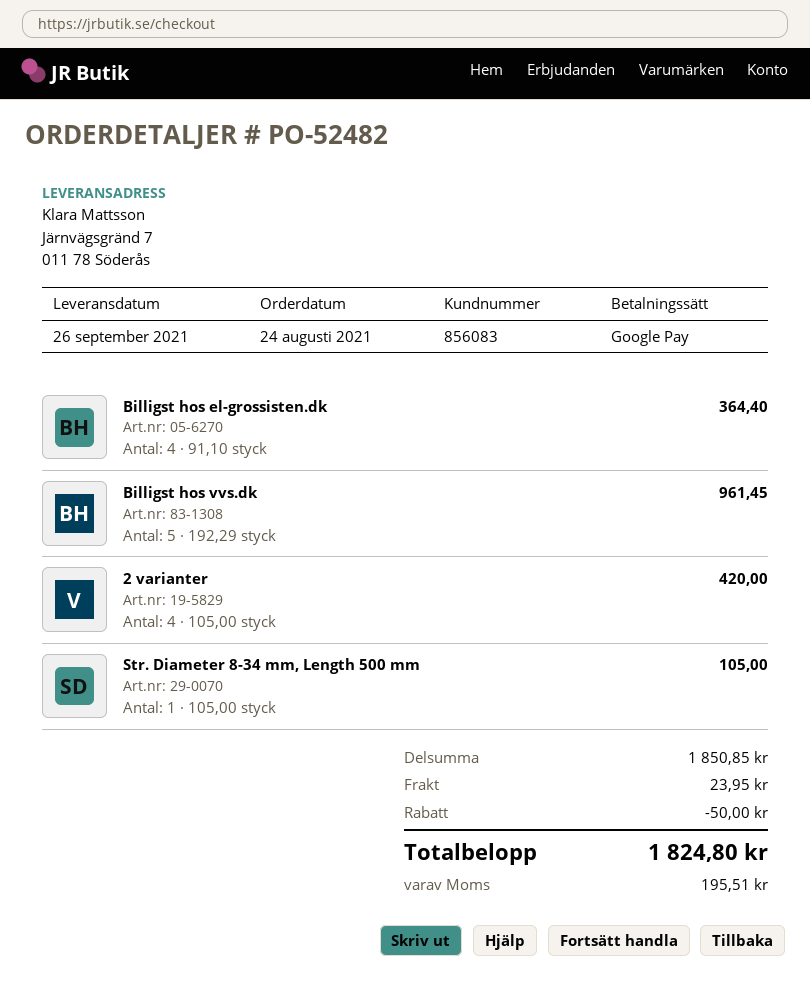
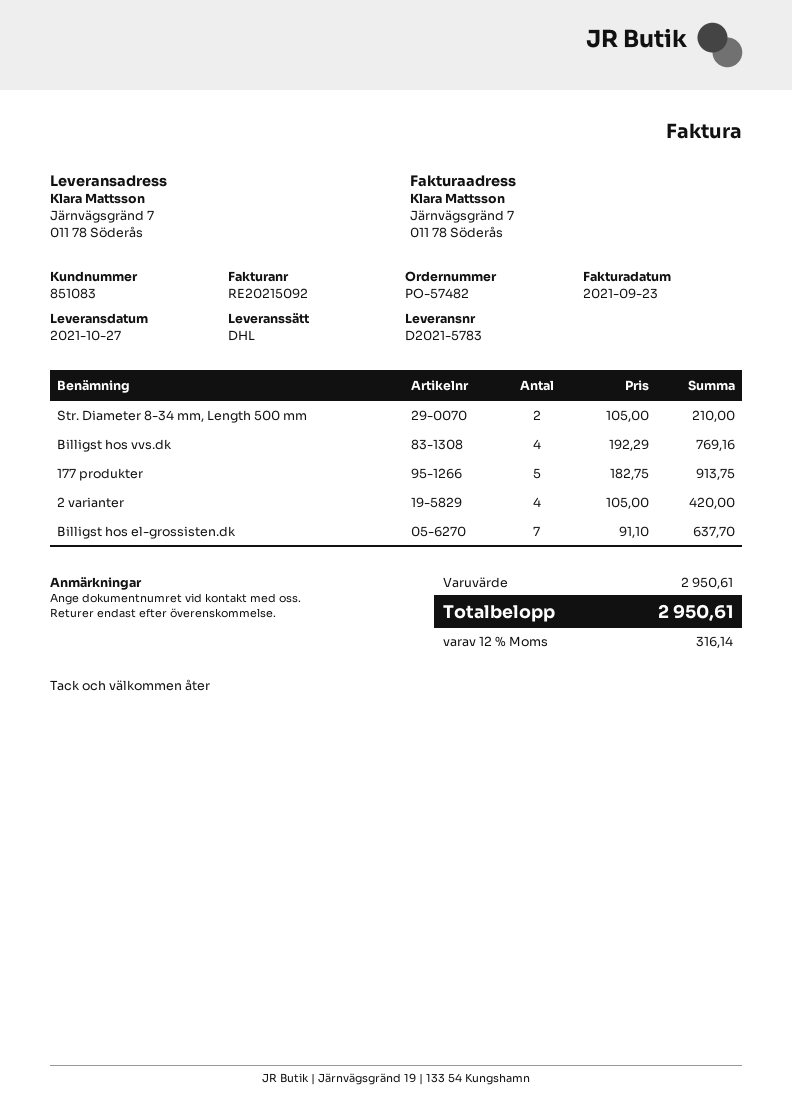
order number: PO-52482 -> PO-57482
delivery date: 2021-09-26 -> 2021-10-27
customer number: 856083 -> 851083
Billigst hos el-grossisten.dk: 4 x 91.10 = 364.40 -> 7 x 91.10 = 637.70
Billigst hos vvs.dk: 5 x 192.29 = 961.45 -> 4 x 192.29 = 769.16
Str. Diameter 8-34 mm, Length 500 mm: 1 x 105.00 = 105.00 -> 2 x 105.00 = 210.00
177 produkter: none -> 5 x 182.75 = 913.75
subtotal: 1850.85 -> 2950.61
discount: 50.00 -> none
shipping: 23.95 -> none
tax: 195.51 -> 316.14
total: 1824.80 -> 2950.61

